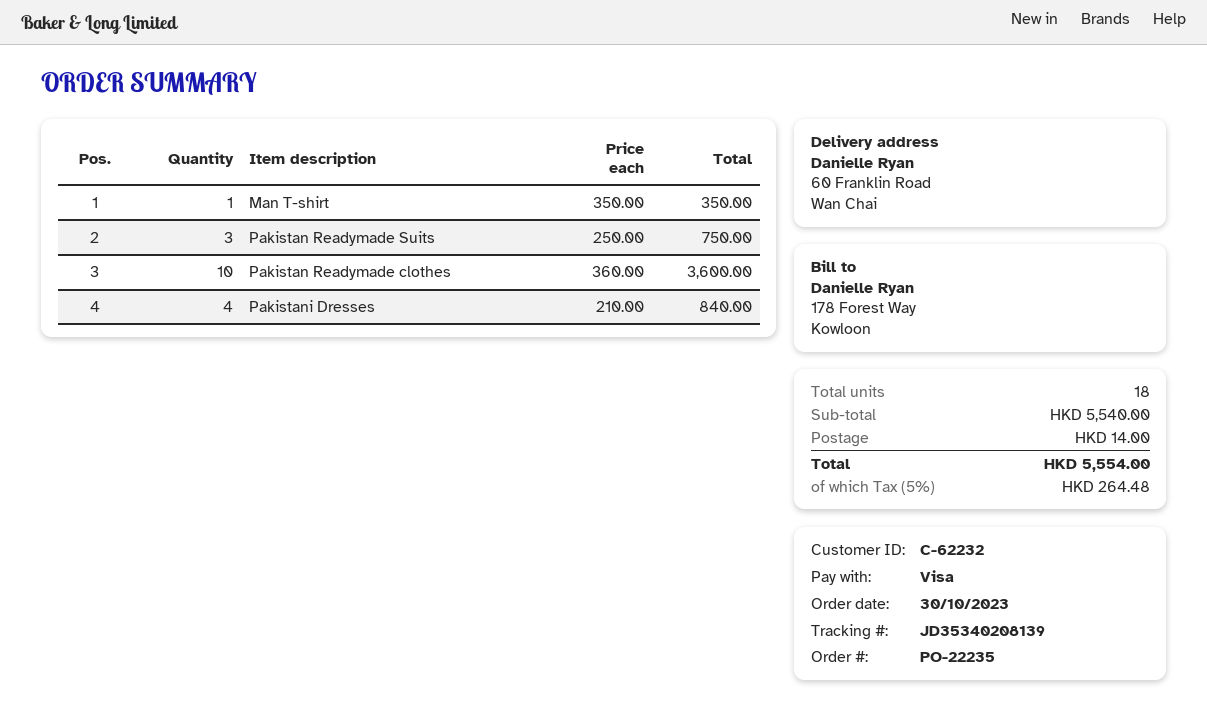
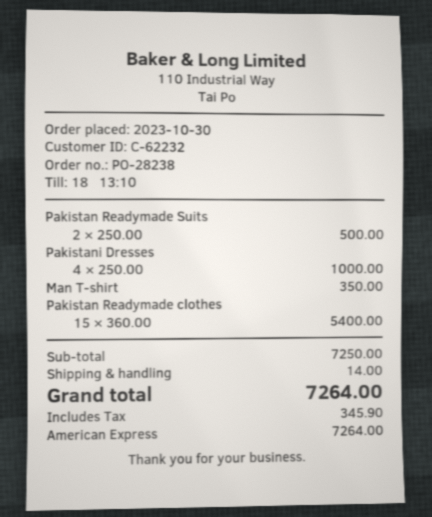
order number: PO-22235 -> PO-28238
payment method: Visa -> American Express
Pakistan Readymade Suits: 3 x 250.00 = 750.00 -> 2 x 250.00 = 500.00
Pakistan Readymade clothes: 10 x 360.00 = 3600.00 -> 15 x 360.00 = 5400.00
Pakistani Dresses: 4 x 210.00 = 840.00 -> 4 x 250.00 = 1000.00
subtotal: 5540.00 -> 7250.00
tax: 264.48 -> 345.90
total: 5554.00 -> 7264.00

